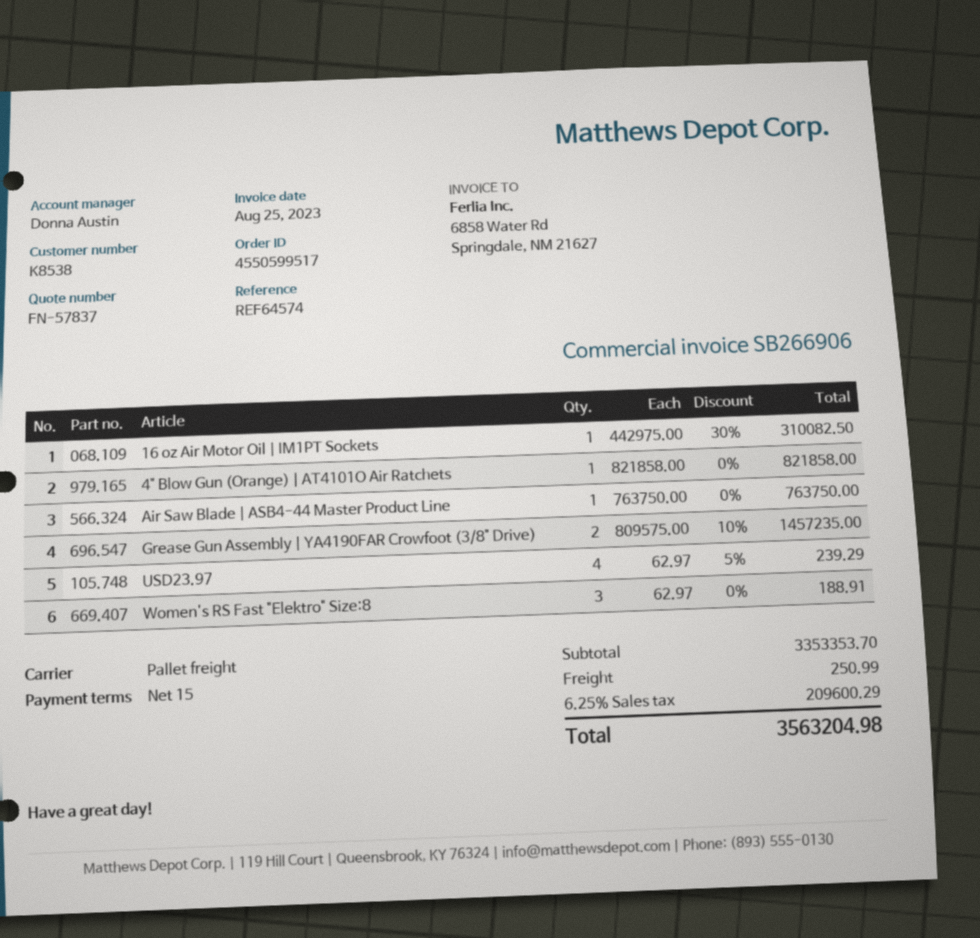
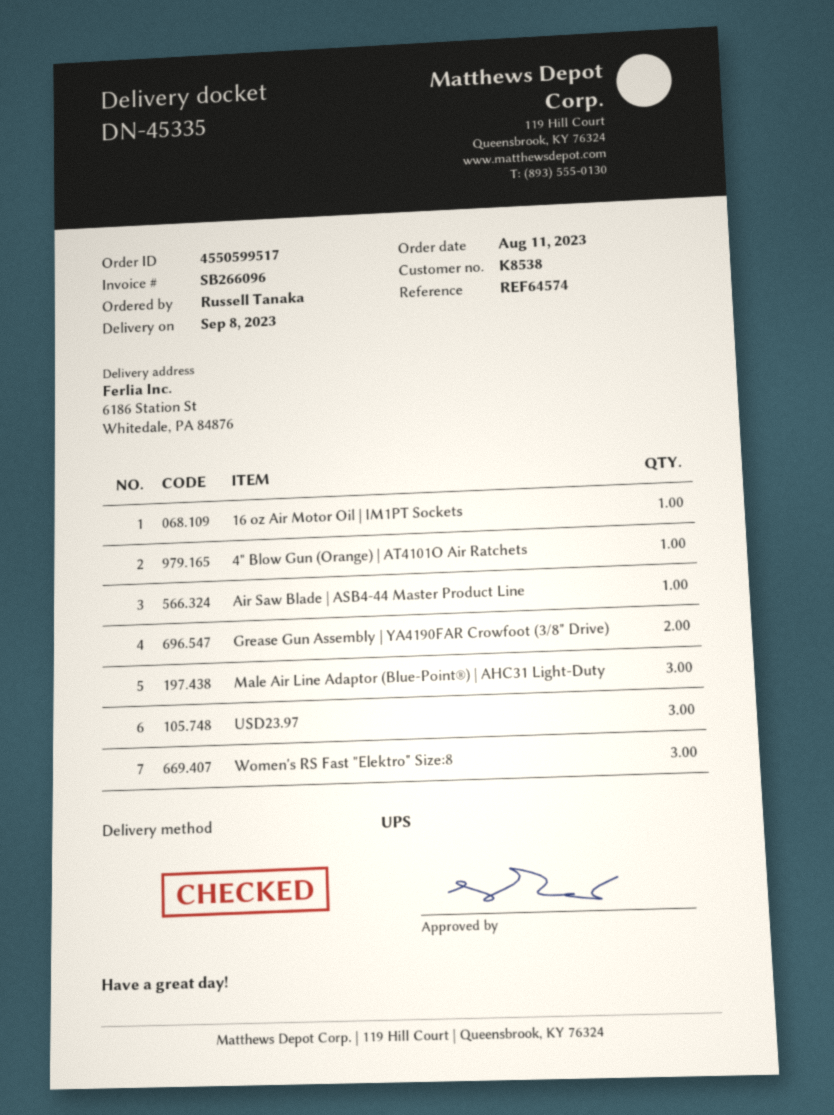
invoice number: SB266906 -> SB266096
shipping method: pallet freight -> UPS
USD23.97: 4 -> 3
Male Air Line Adaptor (Blue-Point®) | AHC31 Light-Duty: none -> 3

